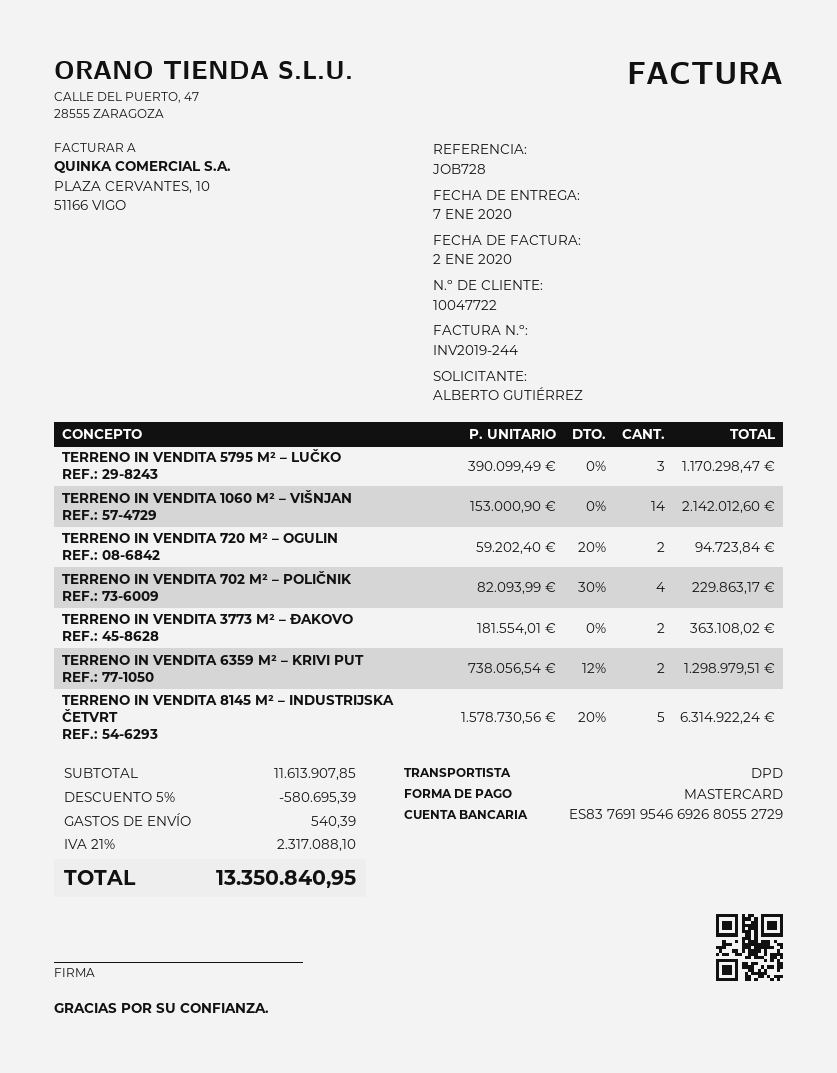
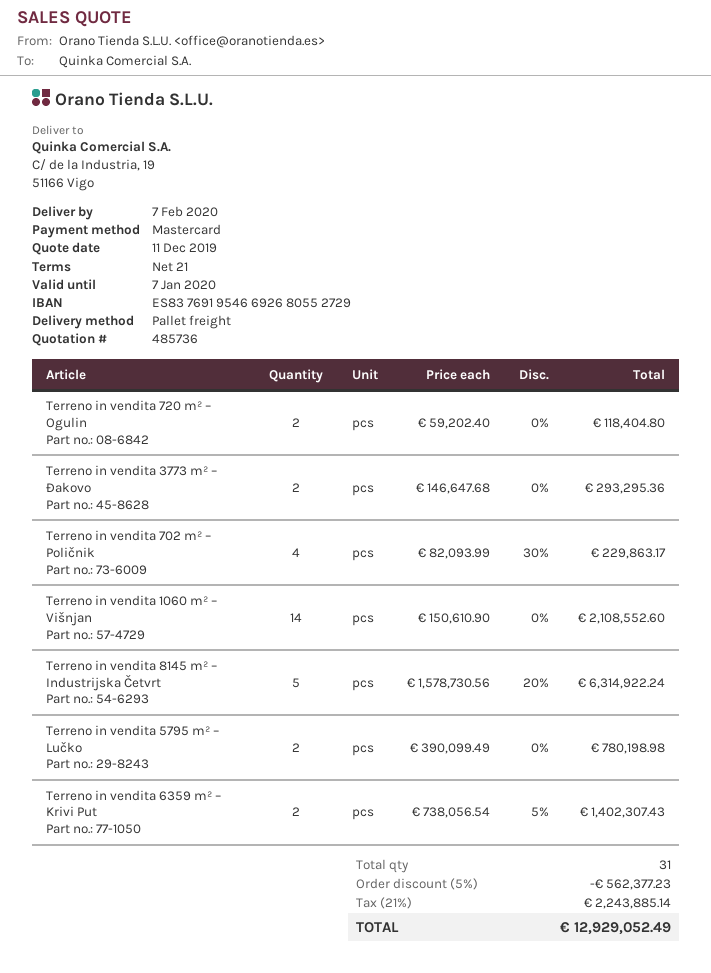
delivery date: 2020-01-07 -> 2020-02-07
shipping method: DPD -> pallet freight
TERRENO IN VENDITA 5795 M² – LUČKO: 3 x 390099.49 = 1170298.47 -> 2 x 390099.49 = 780198.98
TERRENO IN VENDITA 1060 M² – VIŠNJAN: 14 x 153000.90 = 2142012.60 -> 14 x 150610.90 = 2108552.60
TERRENO IN VENDITA 720 M² – OGULIN: 2 x 59202.40 - 20% = 94723.84 -> 2 x 59202.40 = 118404.80
TERRENO IN VENDITA 3773 M² – ĐAKOVO: 2 x 181554.01 = 363108.02 -> 2 x 146647.68 = 293295.36
TERRENO IN VENDITA 6359 M² – KRIVI PUT: 2 x 738056.54 - 12% = 1298979.51 -> 2 x 738056.54 - 5% = 1402307.43
discount: 5% = 580695.39 -> 5% = 562377.23
shipping: 540.39 -> none
tax: 21% = 2317088.10 -> 21% = 2243885.14
total: 13350840.95 -> 12929052.49

